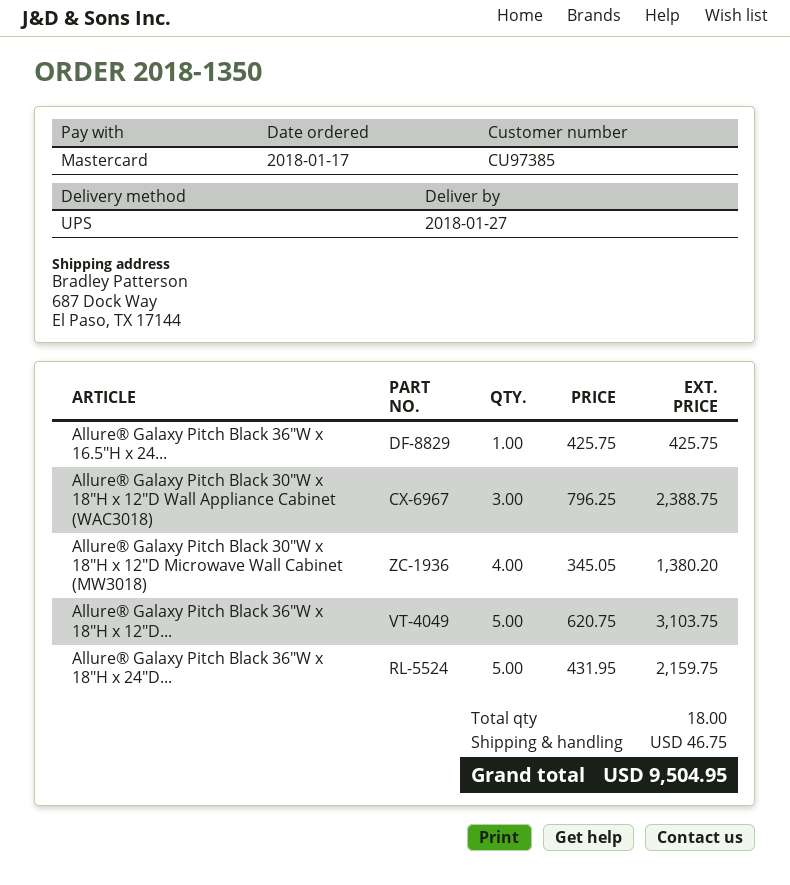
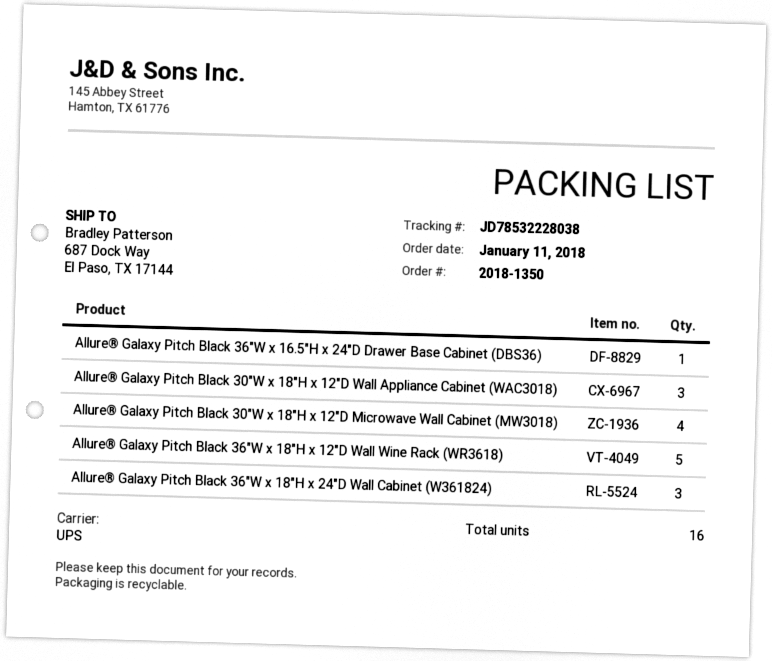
order date: 2018-01-17 -> 2018-01-11
Allure® Galaxy Pitch Black 36"W x 18"H x 24"D...: 5 -> 3
total quantity: 18 -> 16

